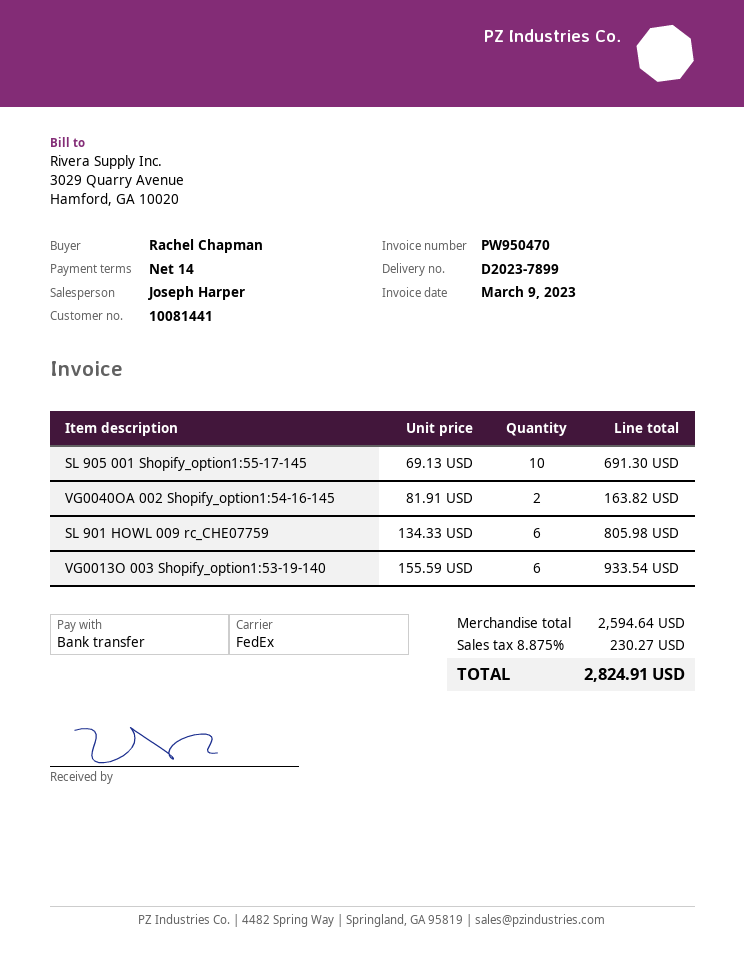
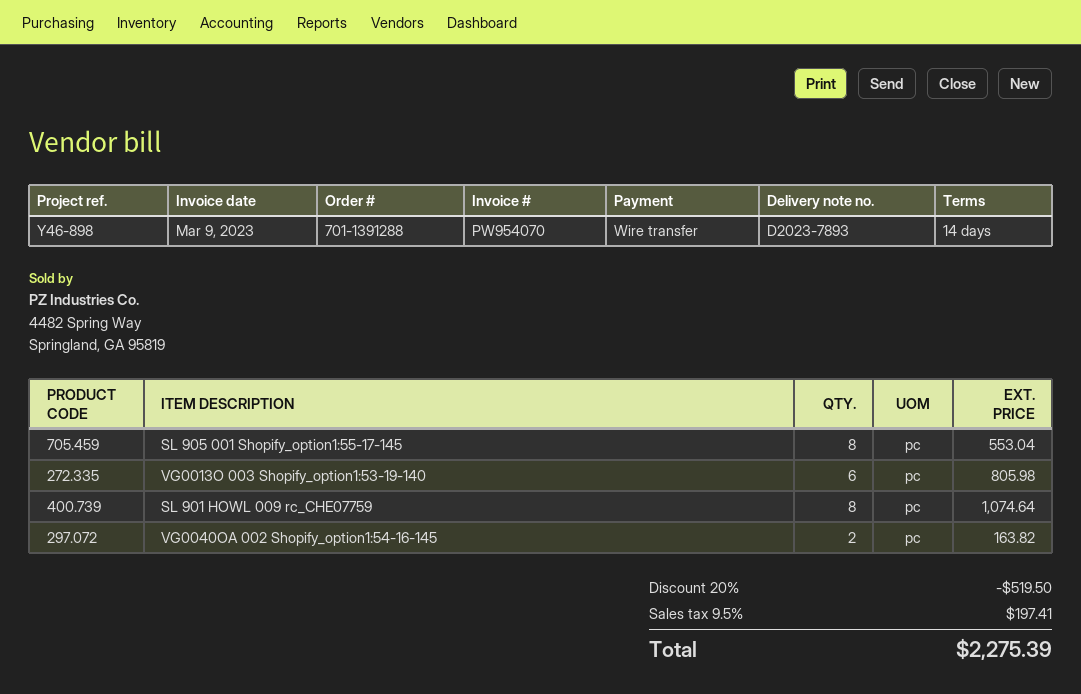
delivery note number: D2023-7899 -> D2023-7893
invoice number: PW950470 -> PW954070
SL 905 001 Shopify_option1:55-17-145: 10 for 691.30 -> 8 for 553.04
SL 901 HOWL 009 rc_CHE07759: 6 for 805.98 -> 8 for 1074.64
VG0013O 003 Shopify_option1:53-19-140: 6 for 933.54 -> 6 for 805.98
discount: none -> 20% = 519.50
tax: 8.875% = 230.27 -> 9.5% = 197.41
total: 2824.91 -> 2275.39

